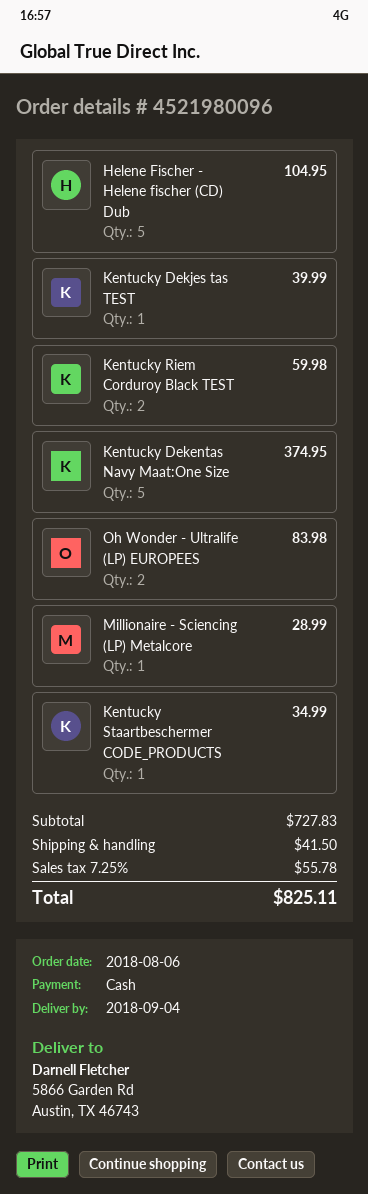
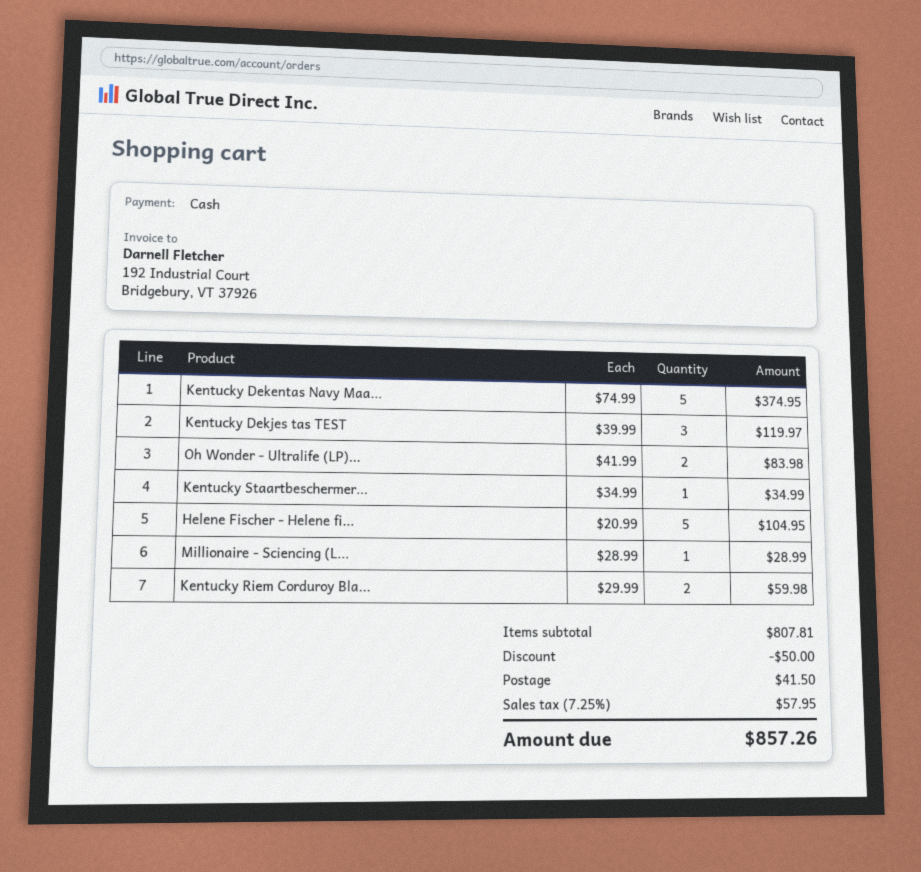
Kentucky Dekjes tas TEST: 1 for 39.99 -> 3 for 119.97
subtotal: 727.83 -> 807.81
discount: none -> 50.00
tax: 7.25% = 55.78 -> 7.25% = 57.95
total: 825.11 -> 857.26

